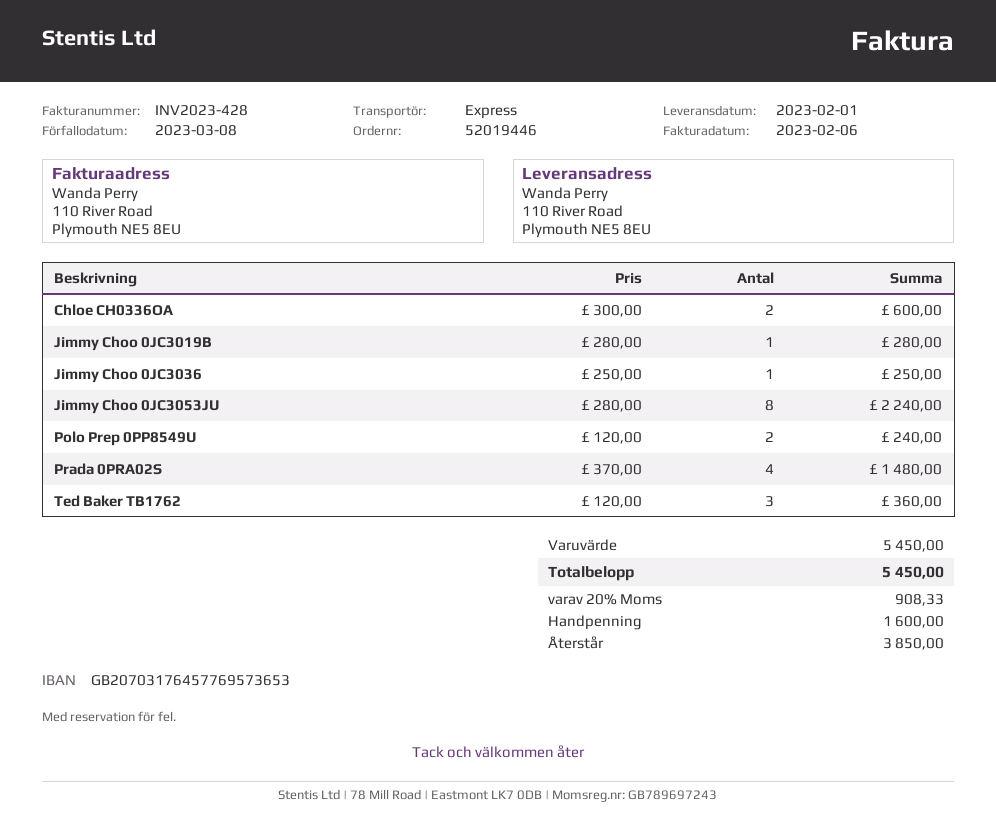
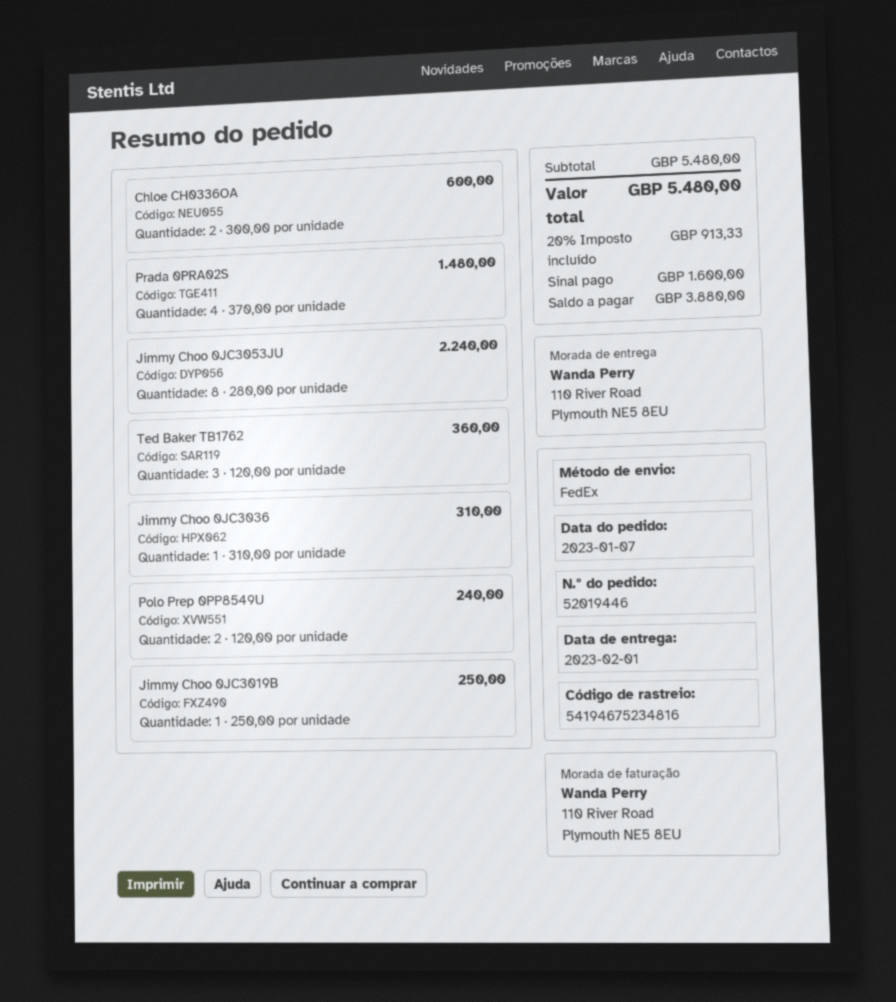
shipping method: express -> FedEx
Jimmy Choo 0JC3019B: 1 x 280.00 = 280.00 -> 1 x 250.00 = 250.00
Jimmy Choo 0JC3036: 1 x 250.00 = 250.00 -> 1 x 310.00 = 310.00
subtotal: 5450.00 -> 5480.00
tax: 20% = 908.33 -> 20% = 913.33
total: 5450.00 -> 5480.00
balance: 3850.00 -> 3880.00

